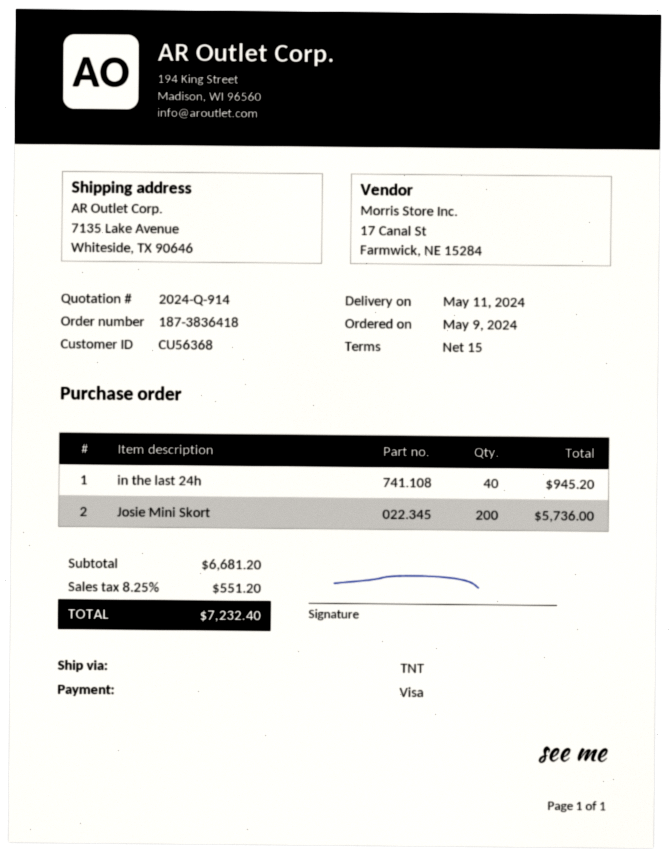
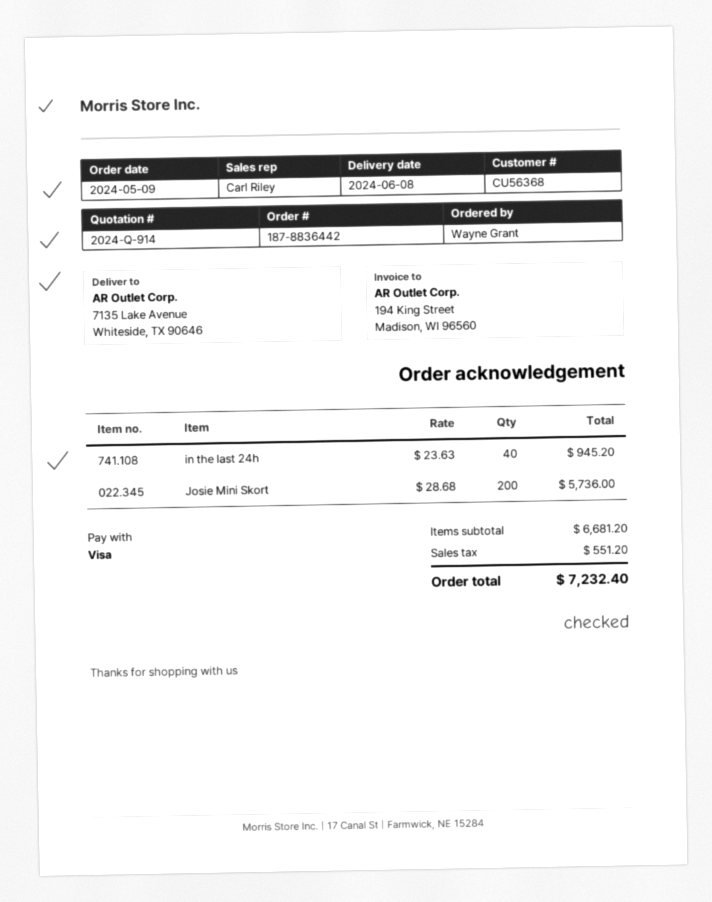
order number: 187-3836418 -> 187-8836442
delivery date: 2024-05-11 -> 2024-06-08

